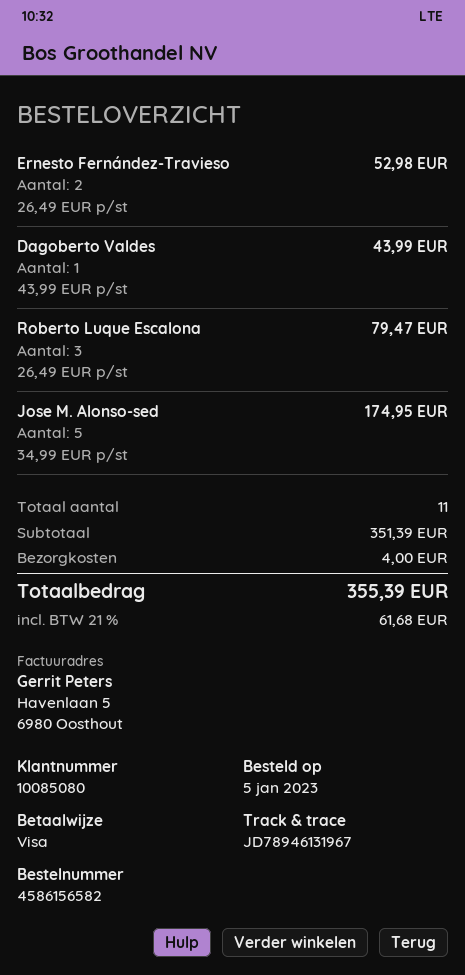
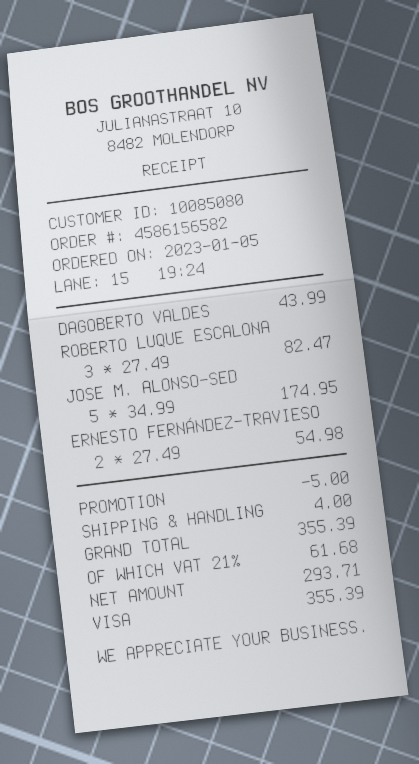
Ernesto Fernández-Travieso: 2 x 26.49 = 52.98 -> 2 x 27.49 = 54.98
Roberto Luque Escalona: 3 x 26.49 = 79.47 -> 3 x 27.49 = 82.47
discount: none -> 5.00

